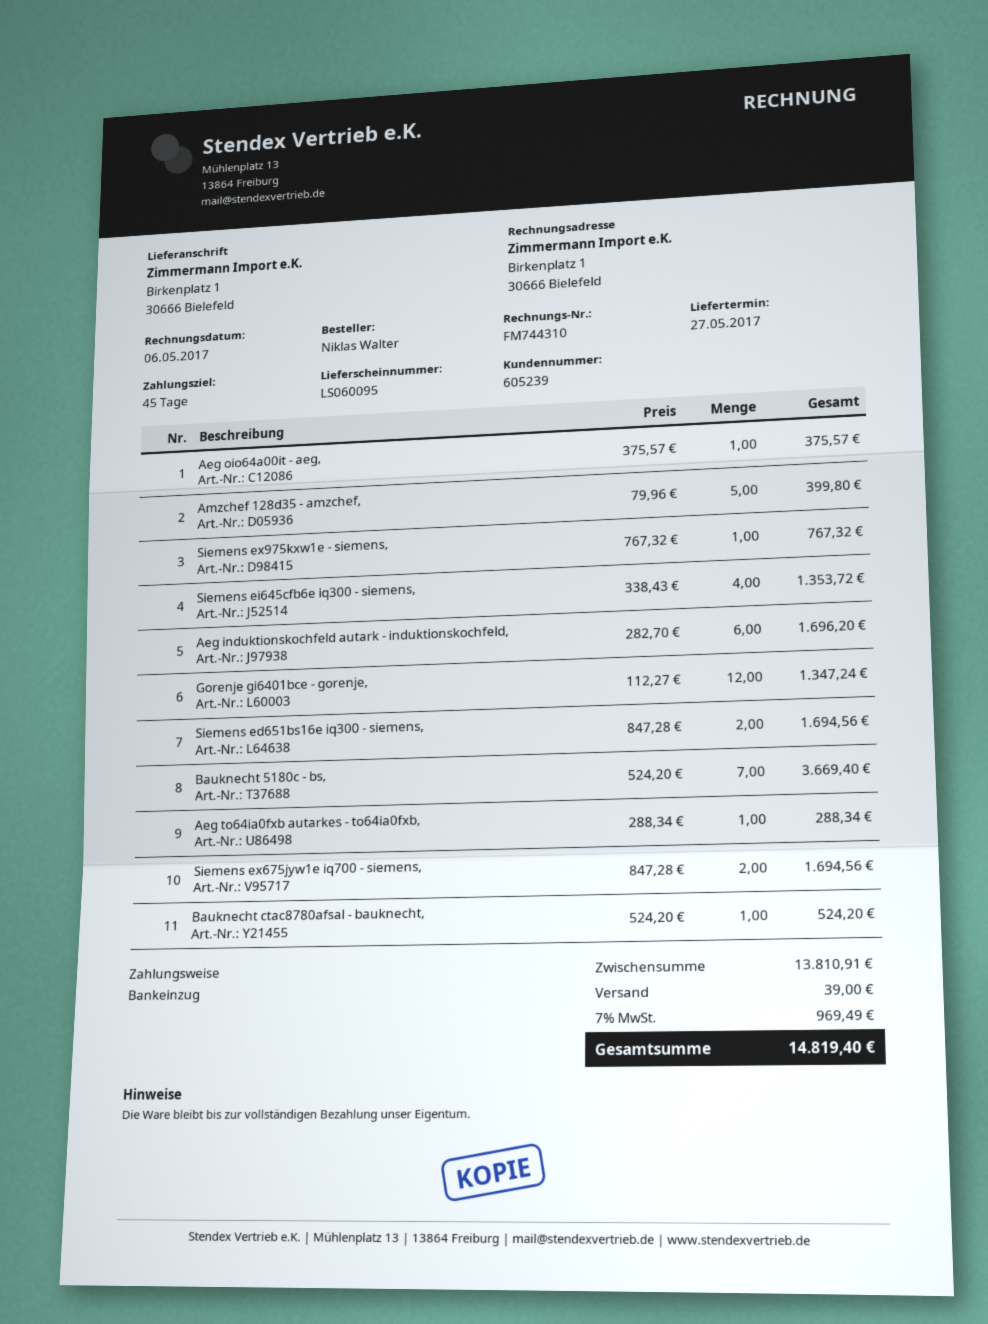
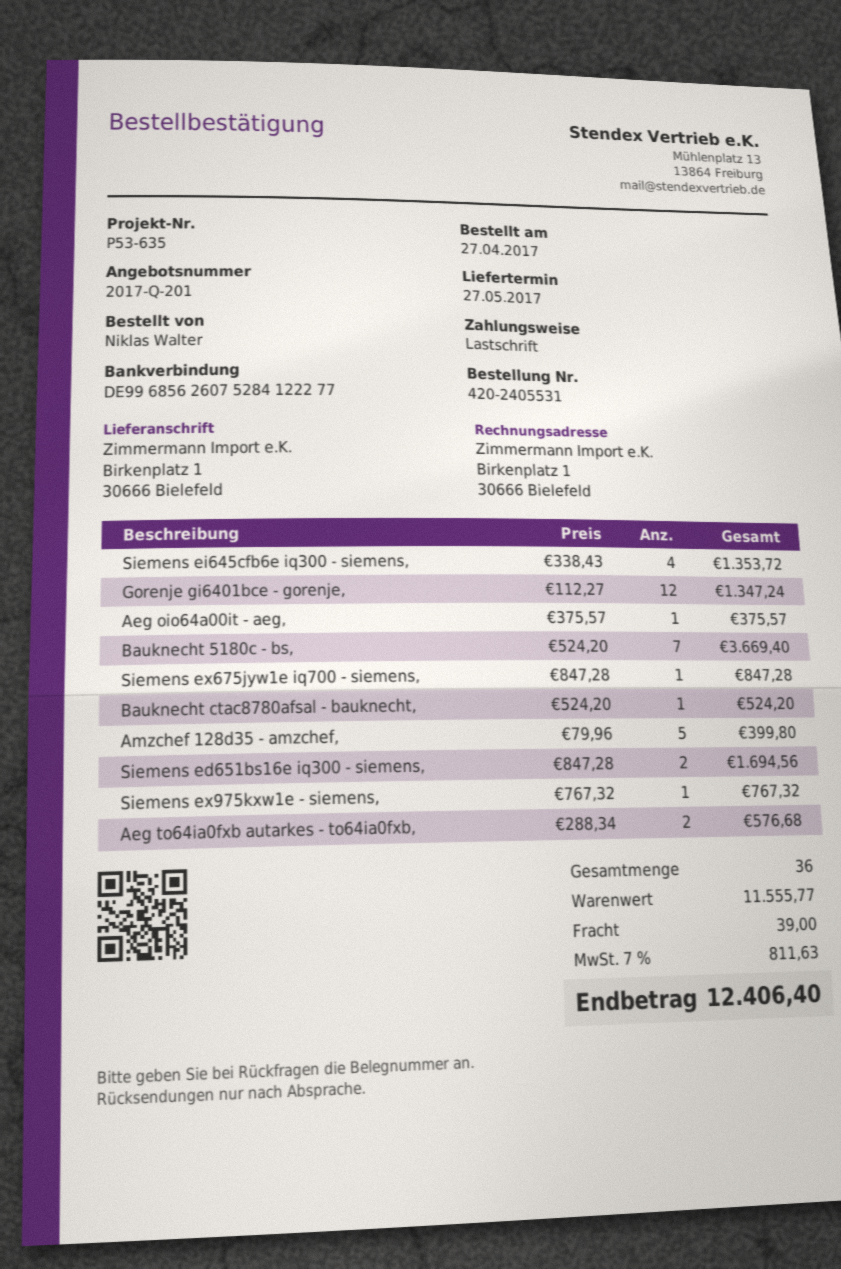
Aeg induktionskochfeld autark - induktionskochfeld,: 6 x 282.70 = 1696.20 -> none
Aeg to64ia0fxb autarkes - to64ia0fxb,: 1 x 288.34 = 288.34 -> 2 x 288.34 = 576.68
Siemens ex675jyw1e iq700 - siemens,: 2 x 847.28 = 1694.56 -> 1 x 847.28 = 847.28
subtotal: 13810.91 -> 11555.77
tax: 7% = 969.49 -> 7% = 811.63
total: 14819.40 -> 12406.40

